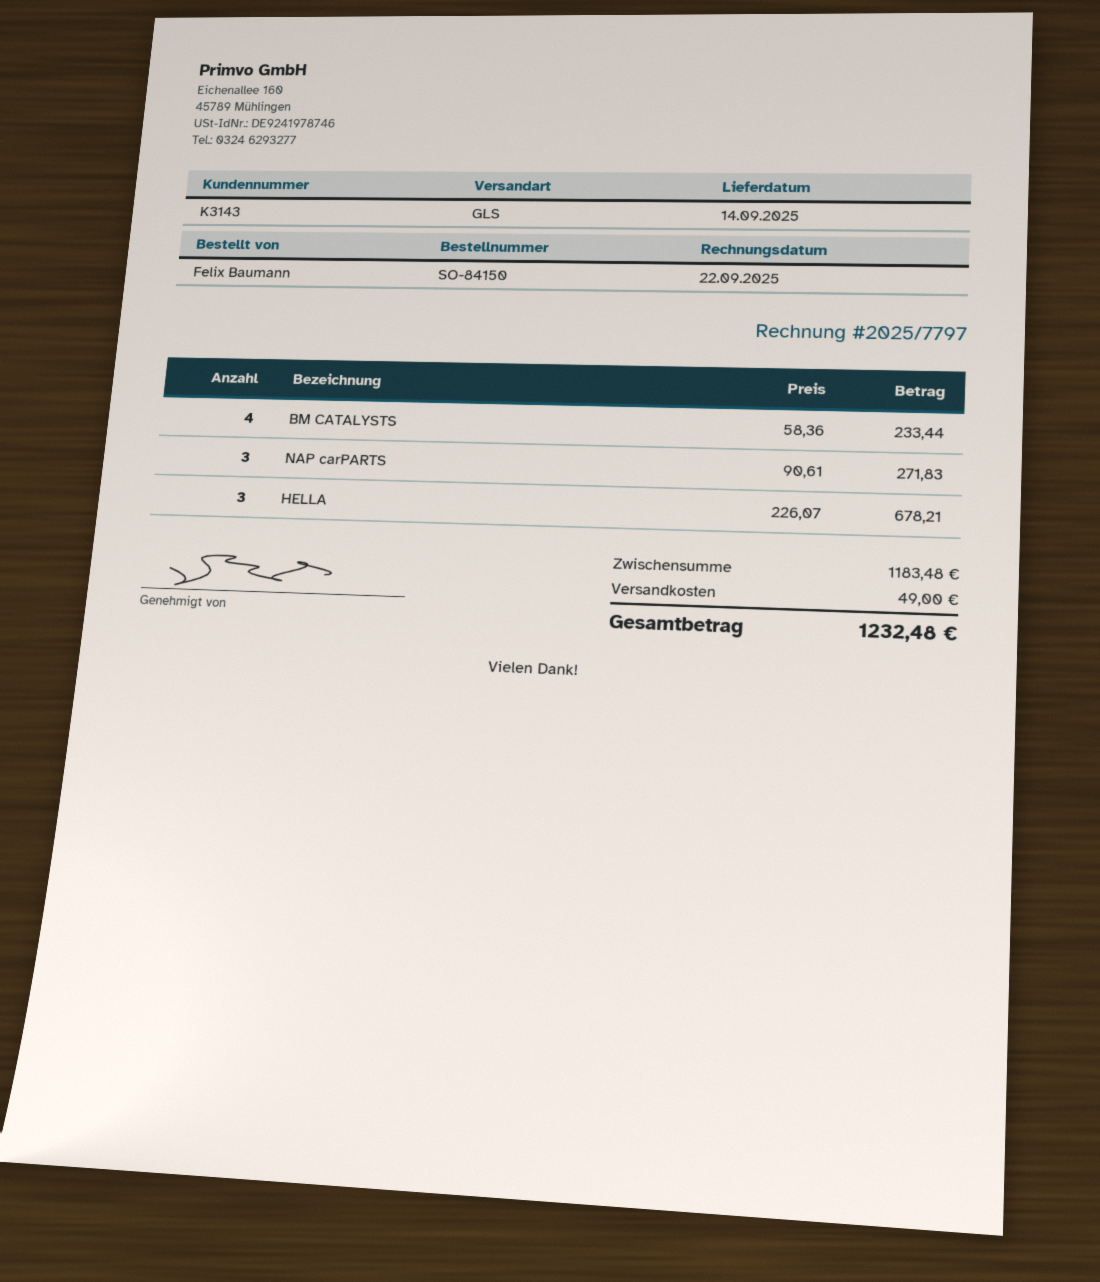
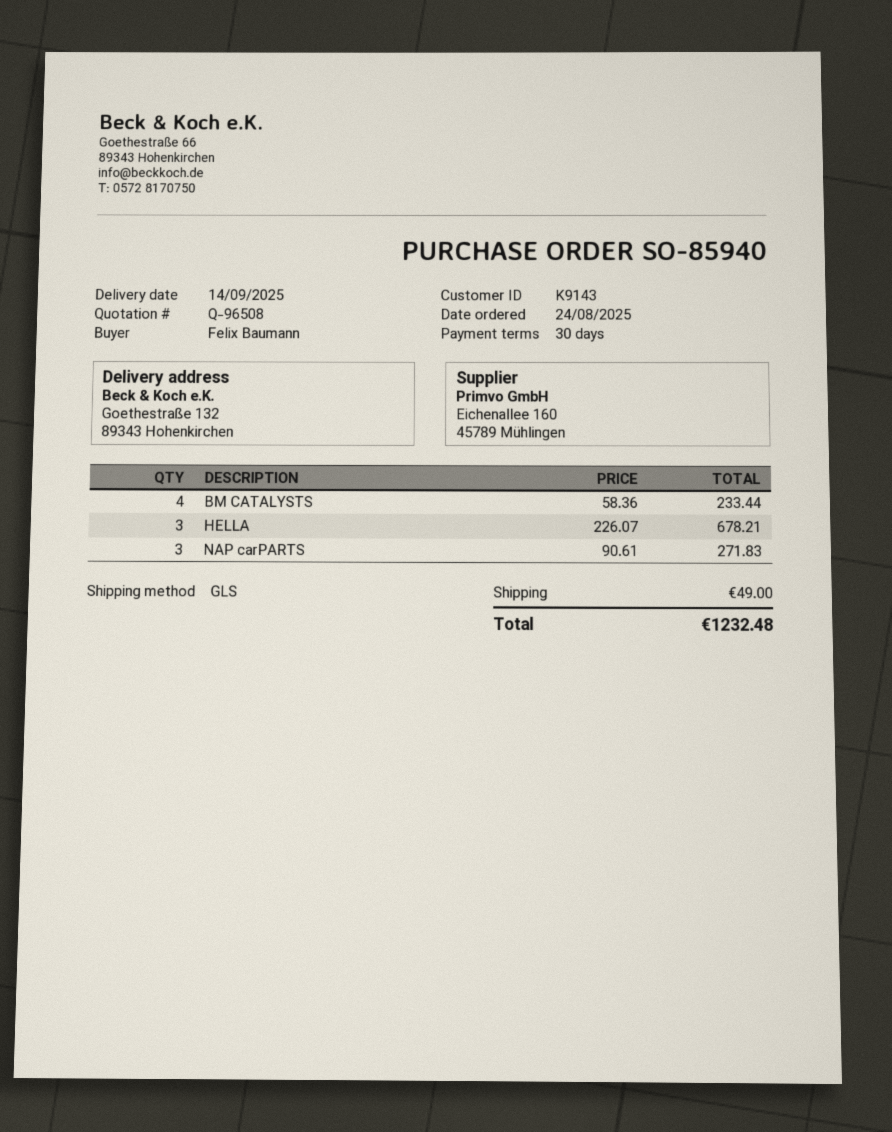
order number: SO-84150 -> SO-85940
customer number: K3143 -> K9143

